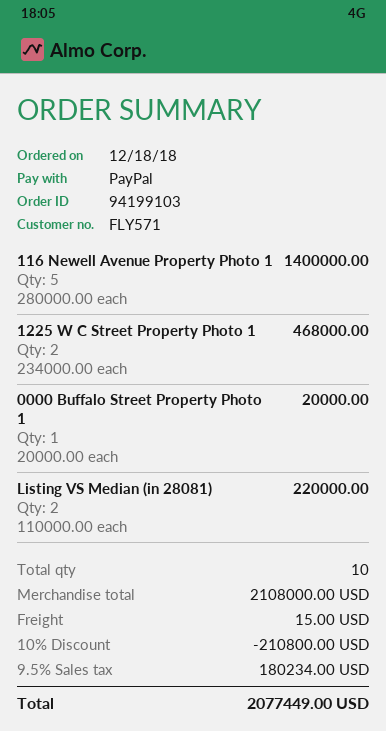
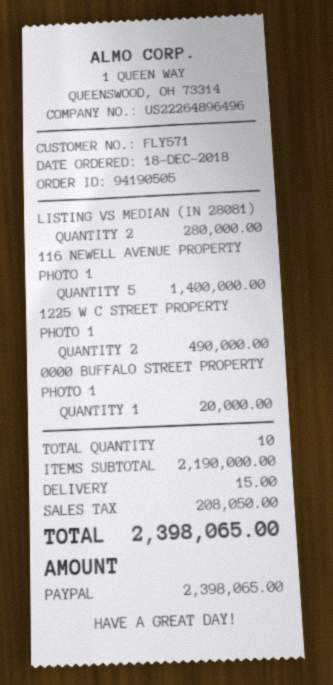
order number: 94199103 -> 94190505
1225 W C Street Property Photo 1: 2 for 468000.00 -> 2 for 490000.00
Listing VS Median (in 28081): 2 for 220000.00 -> 2 for 280000.00
subtotal: 2108000.00 -> 2190000.00
discount: 10% = 210800.00 -> none
tax: 180234.00 -> 208050.00
total: 2077449.00 -> 2398065.00

